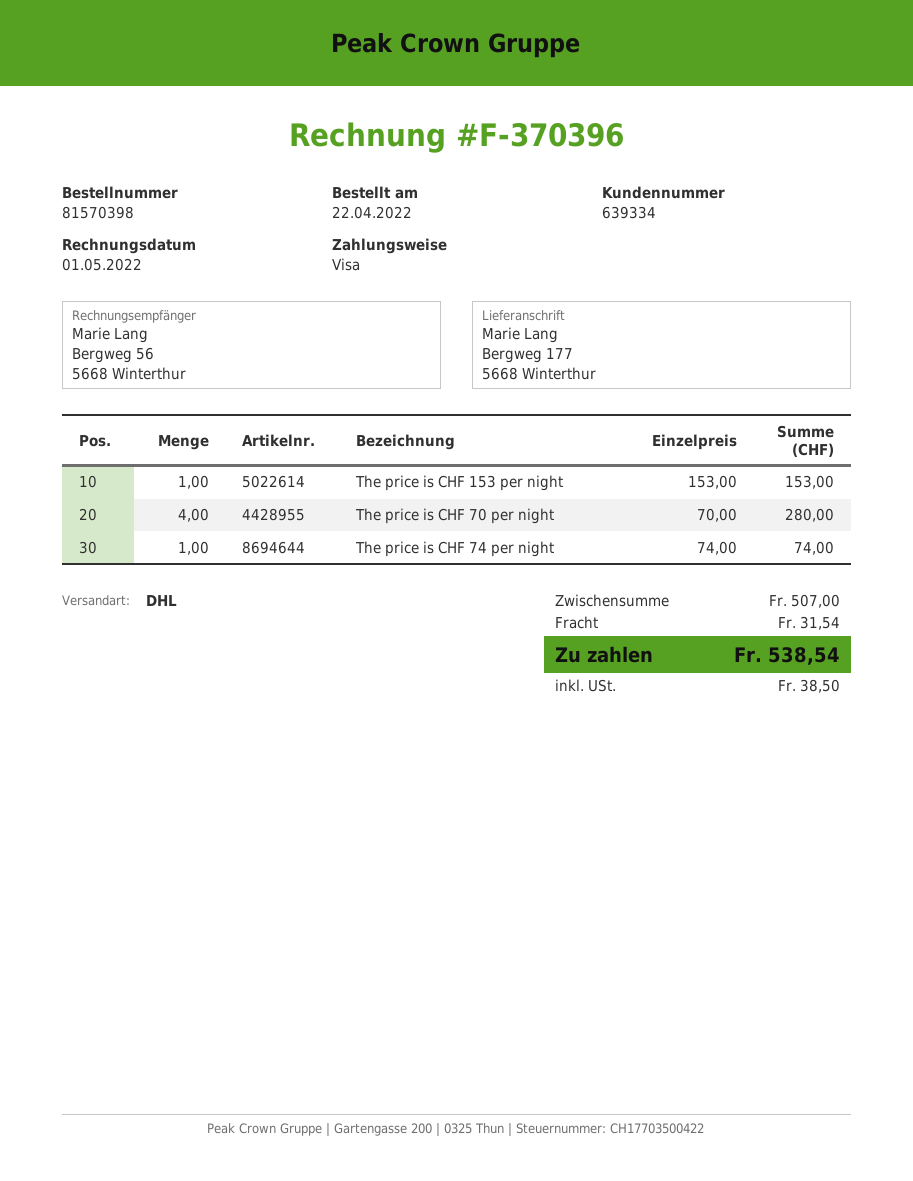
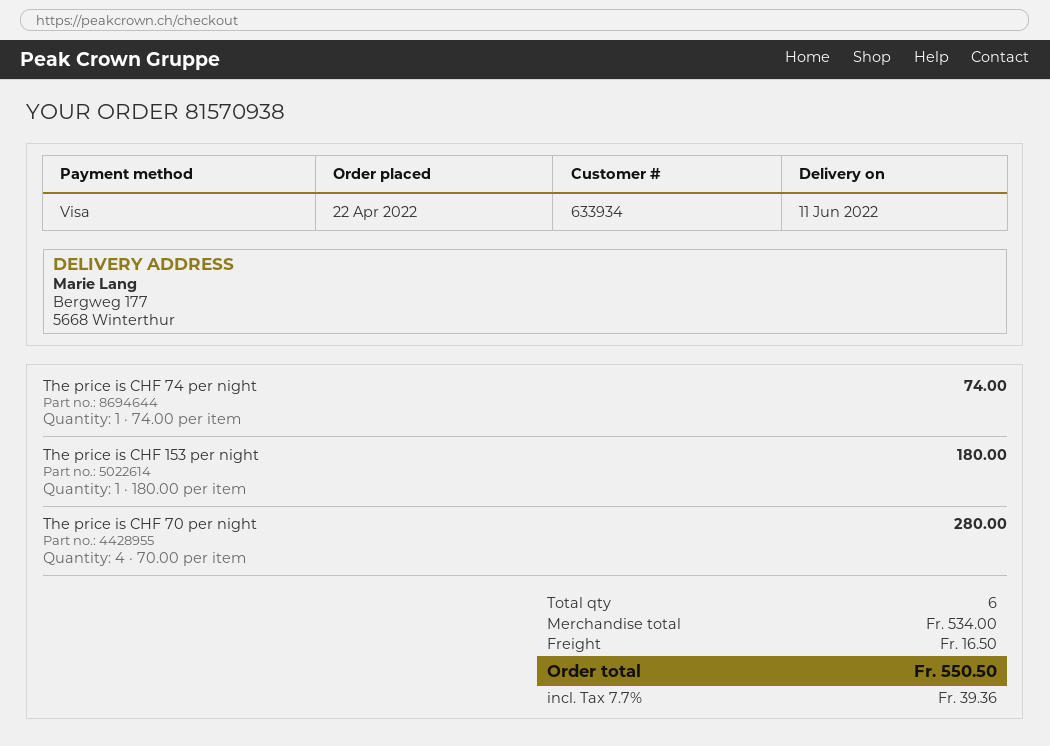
order number: 81570398 -> 81570938
customer number: 639334 -> 633934
The price is CHF 153 per night: 1 x 153.00 = 153.00 -> 1 x 180.00 = 180.00
subtotal: 507.00 -> 534.00
shipping: 31.54 -> 16.50
tax: 38.50 -> 39.36
total: 538.54 -> 550.50

